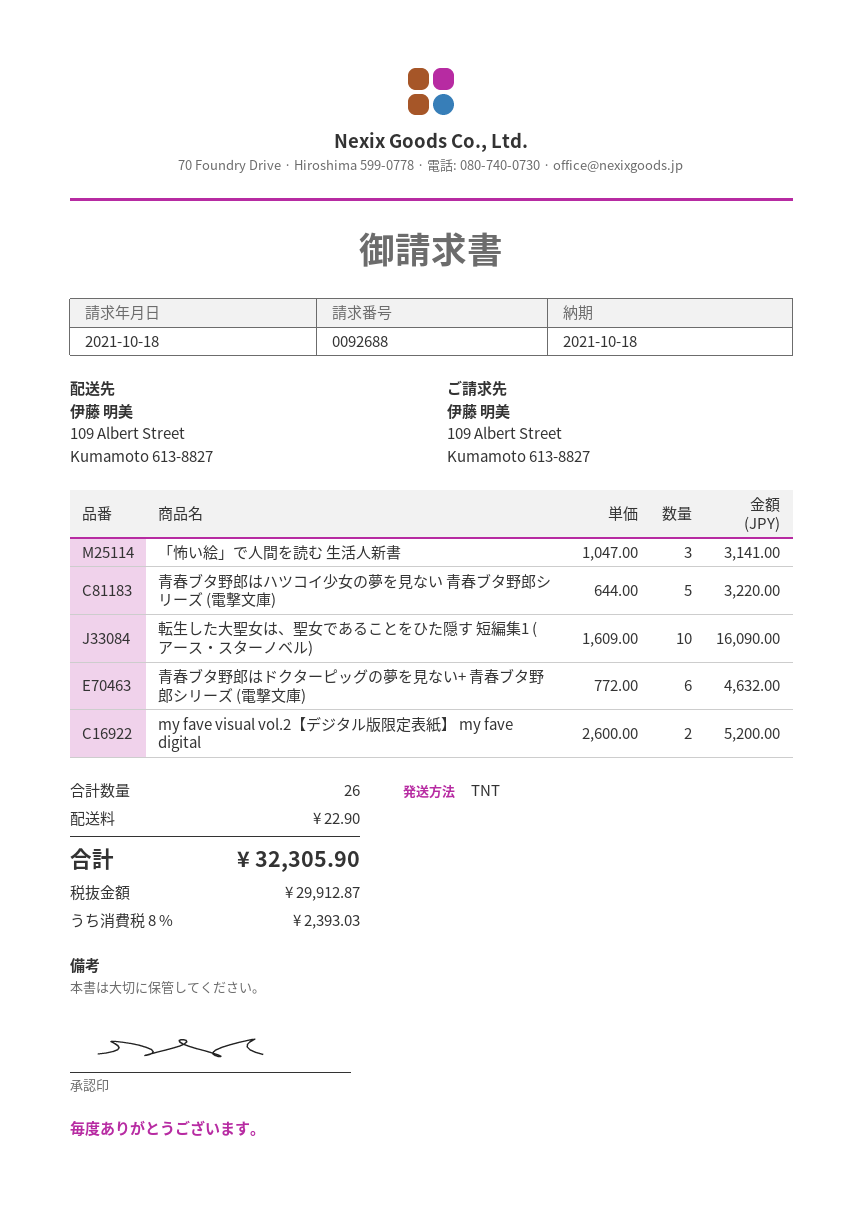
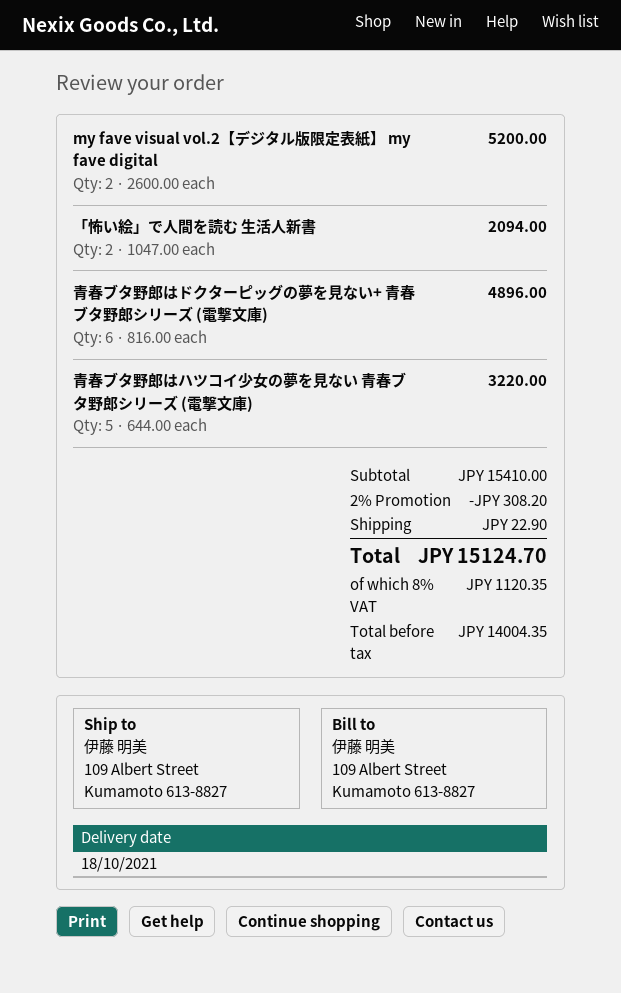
「怖い絵」で人間を読む 生活人新書: 3 x 1047.00 = 3141.00 -> 2 x 1047.00 = 2094.00
転生した大聖女は、聖女であることをひた隠す 短編集1 (アース・スターノベル): 10 x 1609.00 = 16090.00 -> none
青春ブタ野郎はドクターピッグの夢を見ない+ 青春ブタ野郎シリーズ (電撃文庫): 6 x 772.00 = 4632.00 -> 6 x 816.00 = 4896.00
discount: none -> 2% = 308.20
net: 29912.87 -> 14004.35
tax: 8% = 2393.03 -> 8% = 1120.35
total: 32305.90 -> 15124.70

